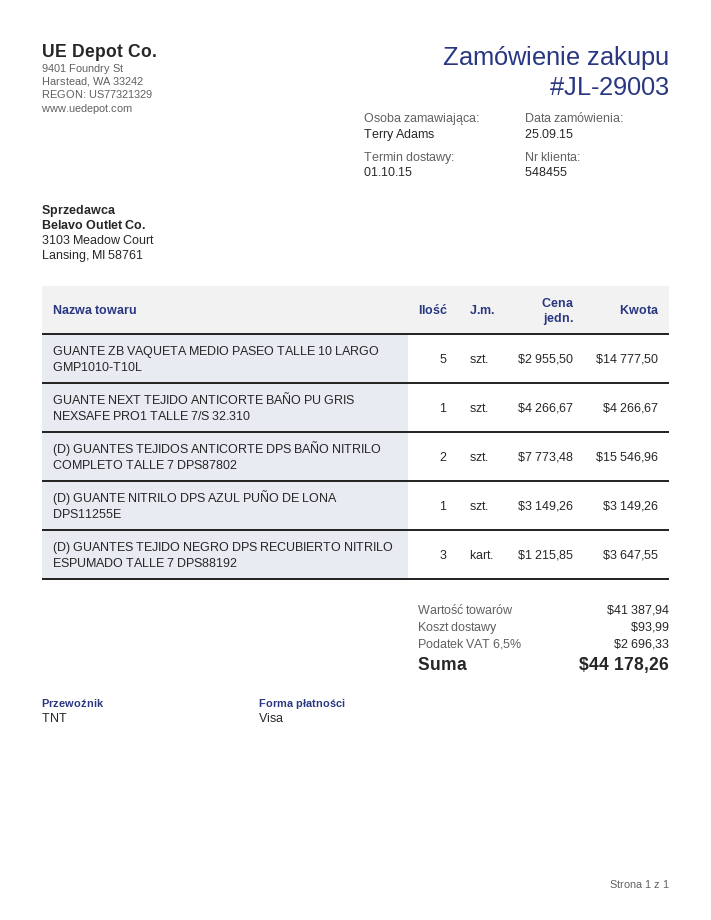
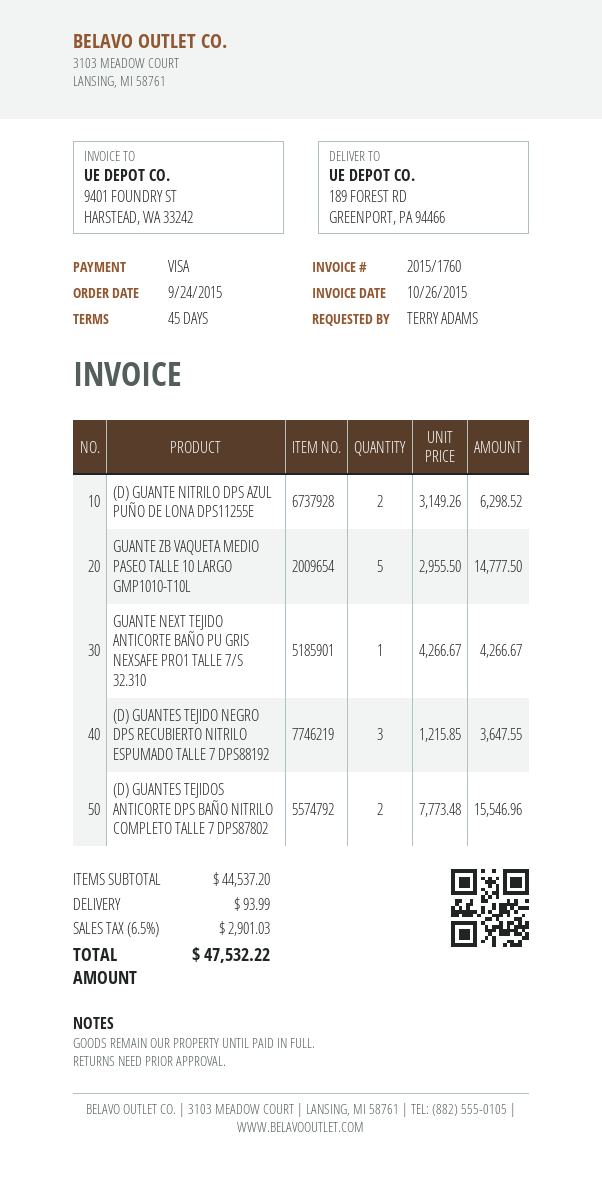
order date: 2015-09-25 -> 2015-09-24
(D) GUANTE NITRILO DPS AZUL PUÑO DE LONA DPS11255E: 1 x 3149.26 = 3149.26 -> 2 x 3149.26 = 6298.52
subtotal: 41387.94 -> 44537.20
tax: 6.5% = 2696.33 -> 6.5% = 2901.03
total: 44178.26 -> 47532.22

